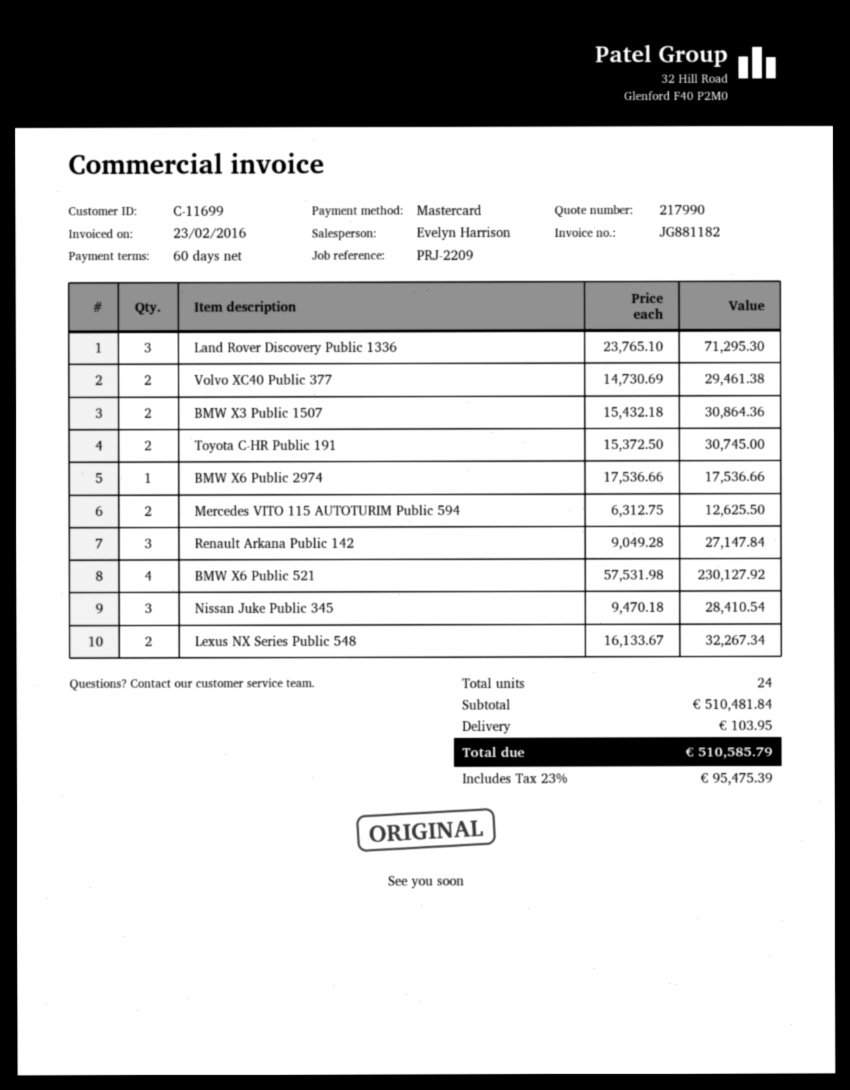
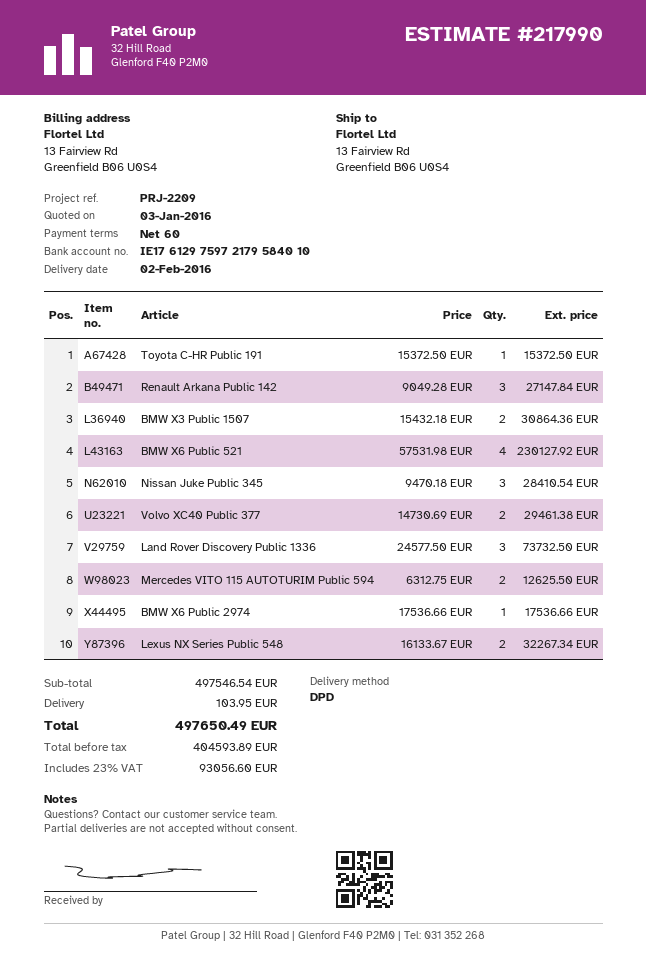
Land Rover Discovery Public 1336: 3 x 23765.10 = 71295.30 -> 3 x 24577.50 = 73732.50
Toyota C-HR Public 191: 2 x 15372.50 = 30745.00 -> 1 x 15372.50 = 15372.50
subtotal: 510481.84 -> 497546.54
tax: 23% = 95475.39 -> 23% = 93056.60
total: 510585.79 -> 497650.49

